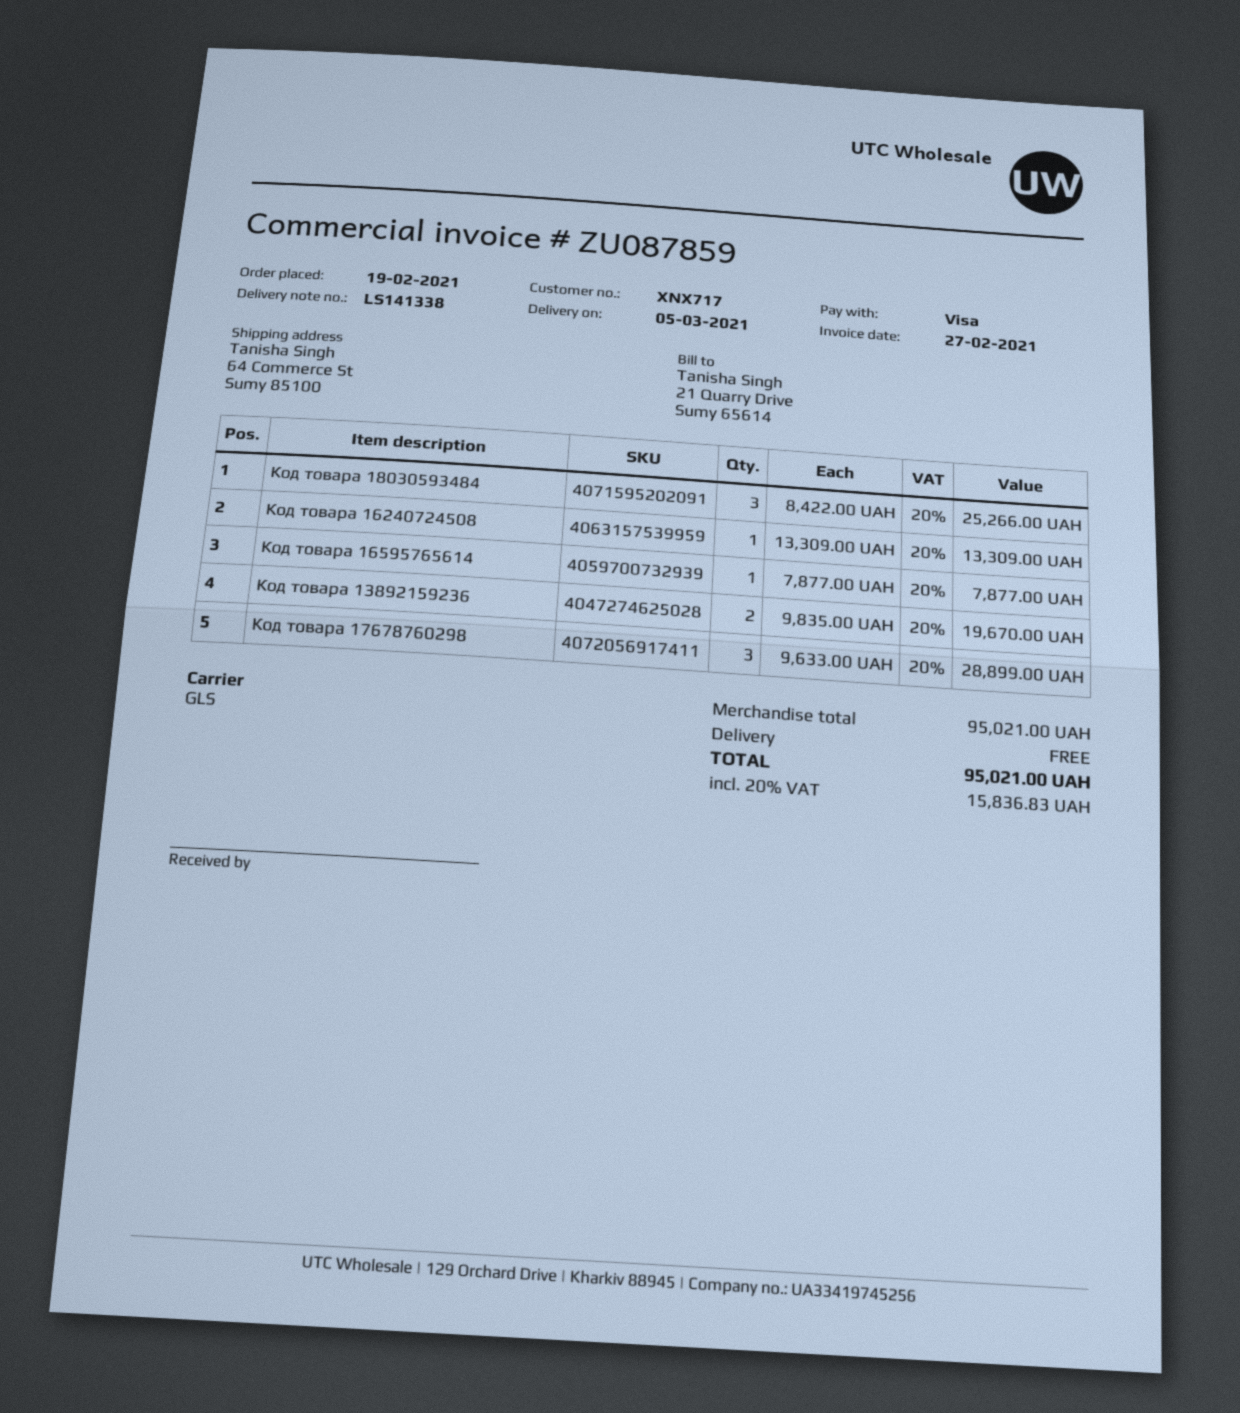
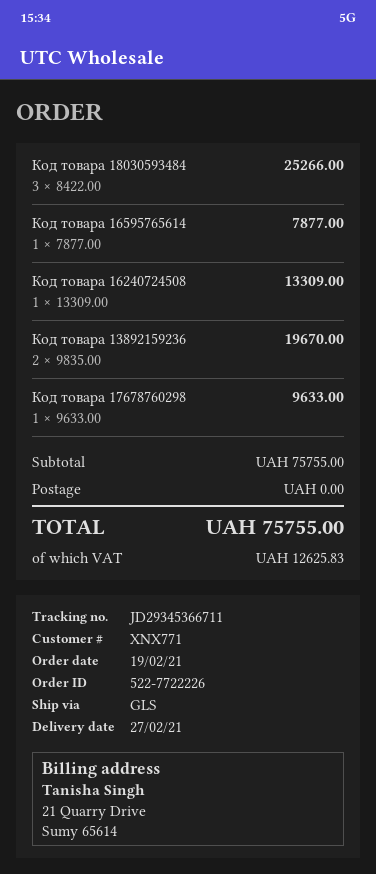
delivery date: 2021-03-05 -> 2021-02-27
customer number: XNX717 -> XNX771
Код товара 17678760298: 3 x 9633.00 = 28899.00 -> 1 x 9633.00 = 9633.00
subtotal: 95021.00 -> 75755.00
tax: 15836.83 -> 12625.83
total: 95021.00 -> 75755.00

